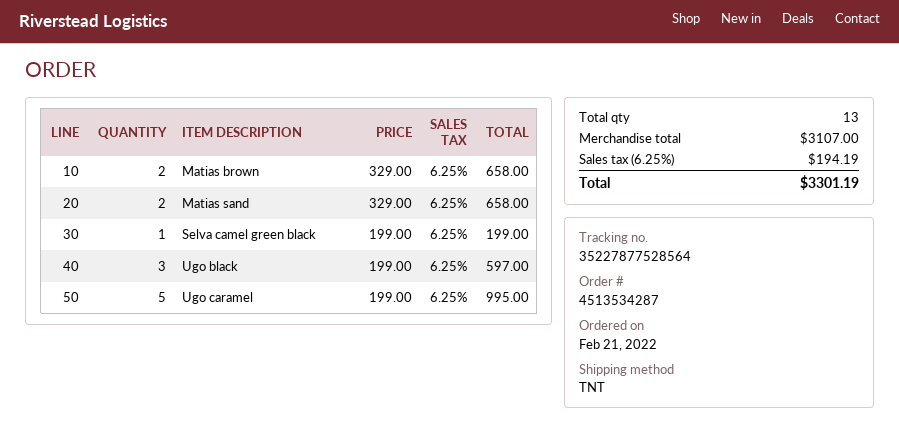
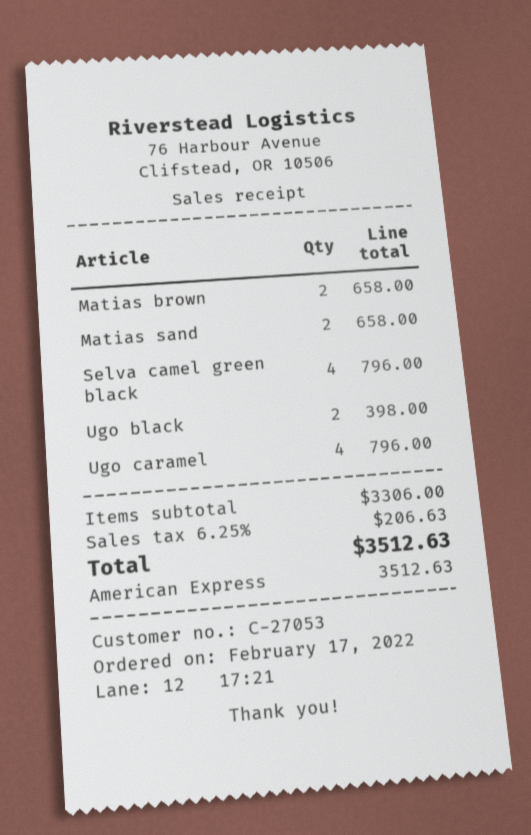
order date: 2022-02-21 -> 2022-02-17
Selva camel green black: 1 for 199.00 -> 4 for 796.00
Ugo black: 3 for 597.00 -> 2 for 398.00
Ugo caramel: 5 for 995.00 -> 4 for 796.00
subtotal: 3107.00 -> 3306.00
tax: 6.25% = 194.19 -> 6.25% = 206.63
total: 3301.19 -> 3512.63

